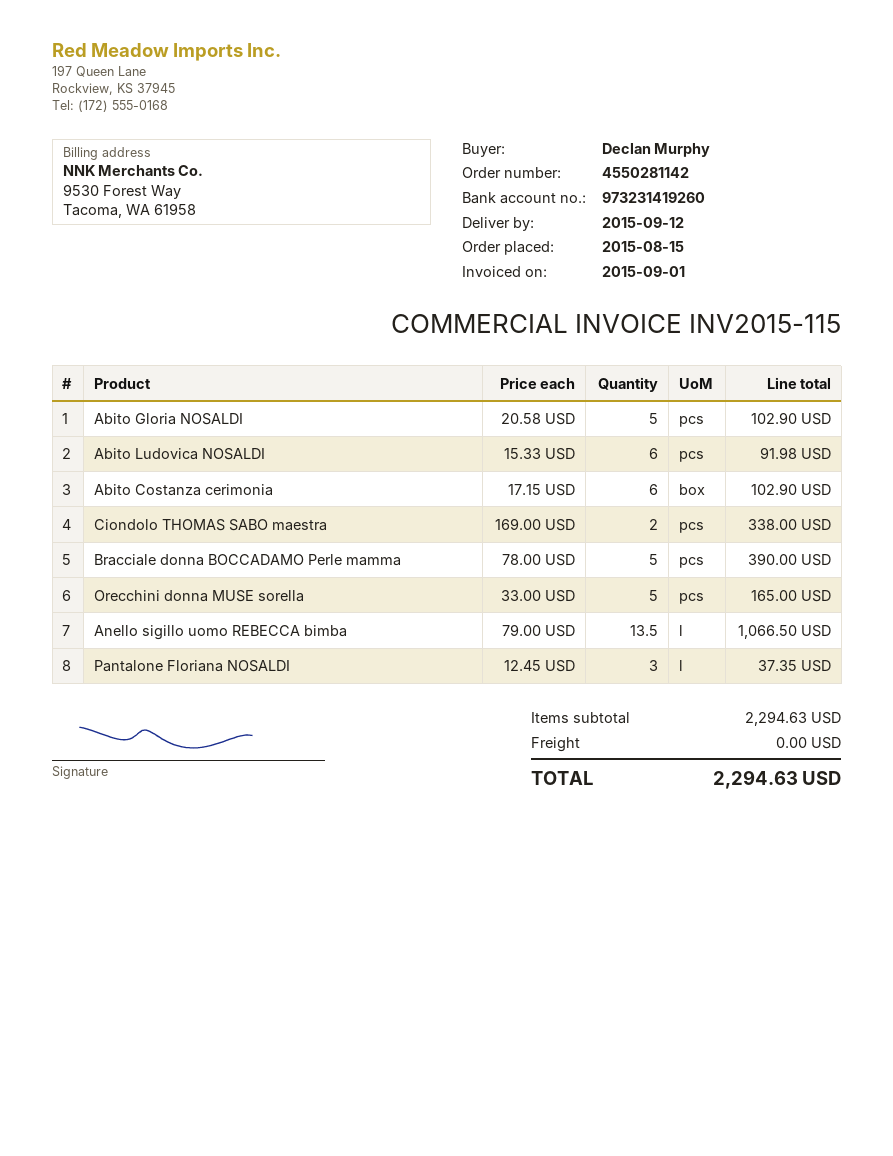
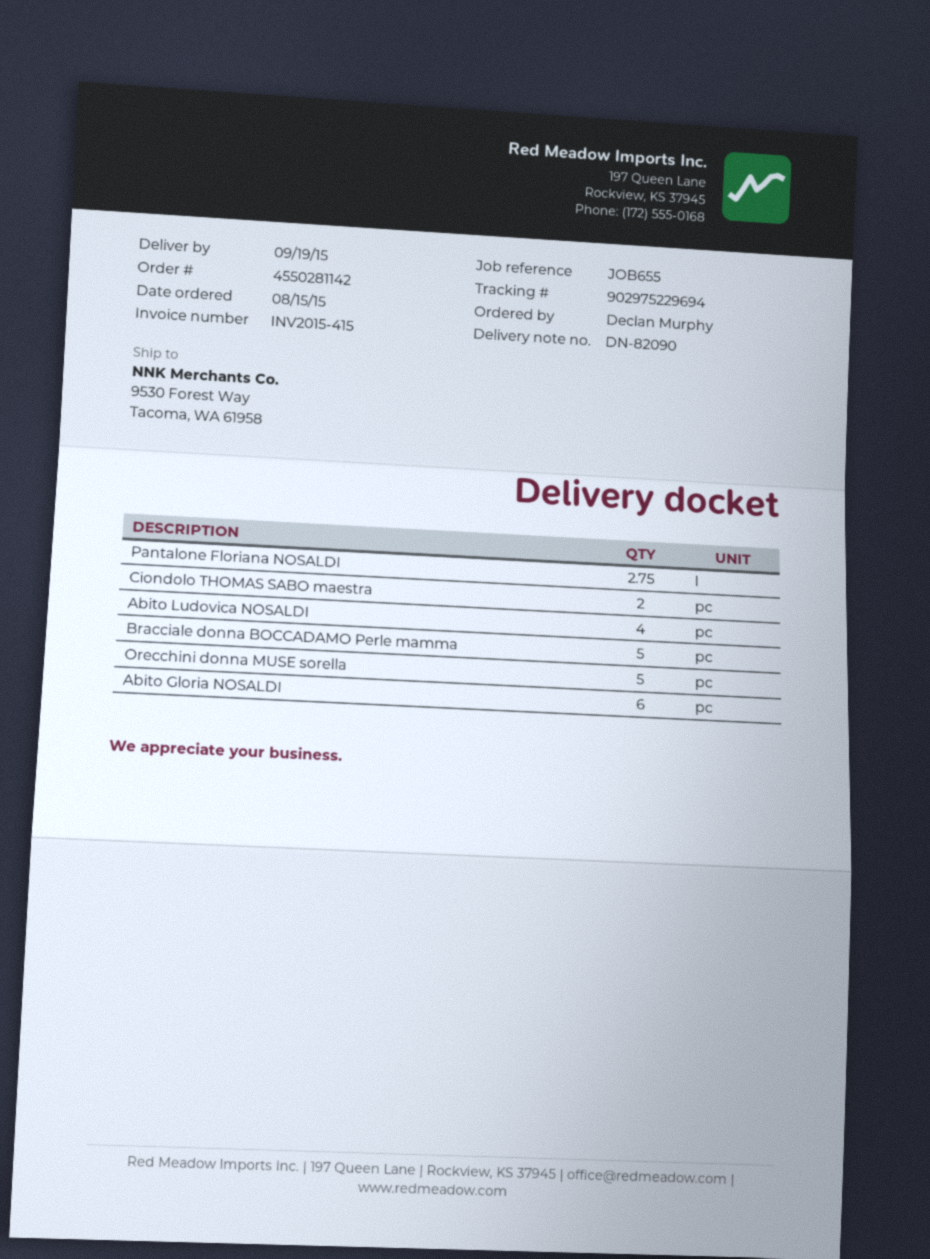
delivery date: 2015-09-12 -> 2015-09-19
invoice number: INV2015-115 -> INV2015-415
Abito Gloria NOSALDI: 5 -> 6
Abito Ludovica NOSALDI: 6 -> 4
Abito Costanza cerimonia: 6 -> none
Anello sigillo uomo REBECCA bimba: 13.5 -> none
Pantalone Floriana NOSALDI: 3 -> 2.75

